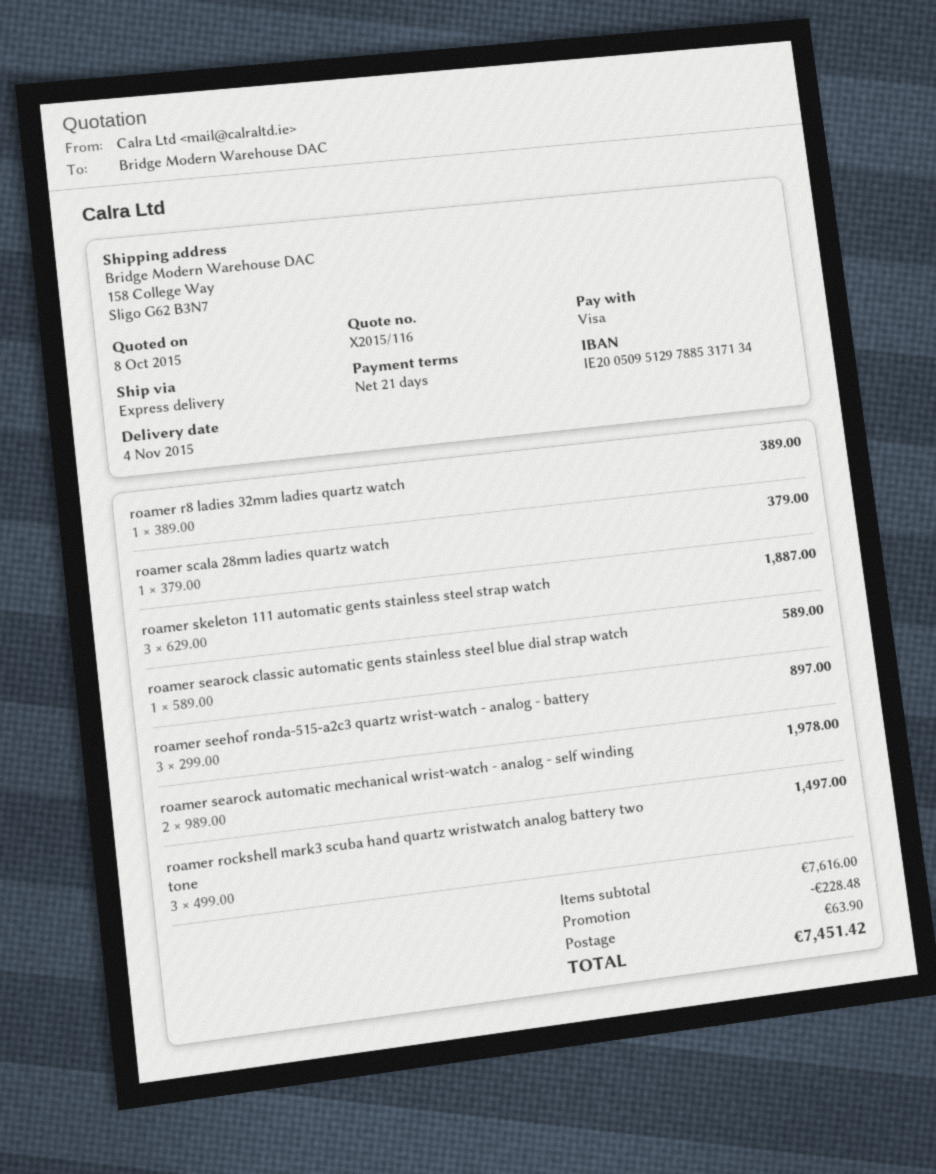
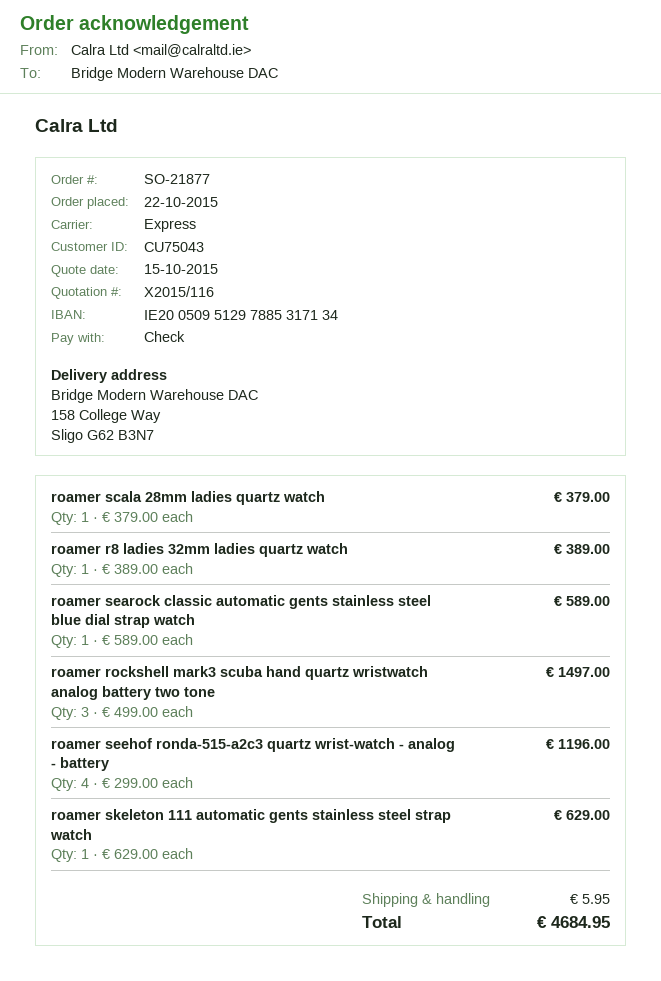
quote date: 2015-10-08 -> 2015-10-15
payment method: Visa -> cheque
roamer skeleton 111 automatic gents stainless steel strap watch: 3 x 629.00 = 1887.00 -> 1 x 629.00 = 629.00
roamer seehof ronda-515-a2c3 quartz wrist-watch - analog - battery: 3 x 299.00 = 897.00 -> 4 x 299.00 = 1196.00
roamer searock automatic mechanical wrist-watch - analog - self winding: 2 x 989.00 = 1978.00 -> none
discount: 228.48 -> none
shipping: 63.90 -> 5.95
total: 7451.42 -> 4684.95

